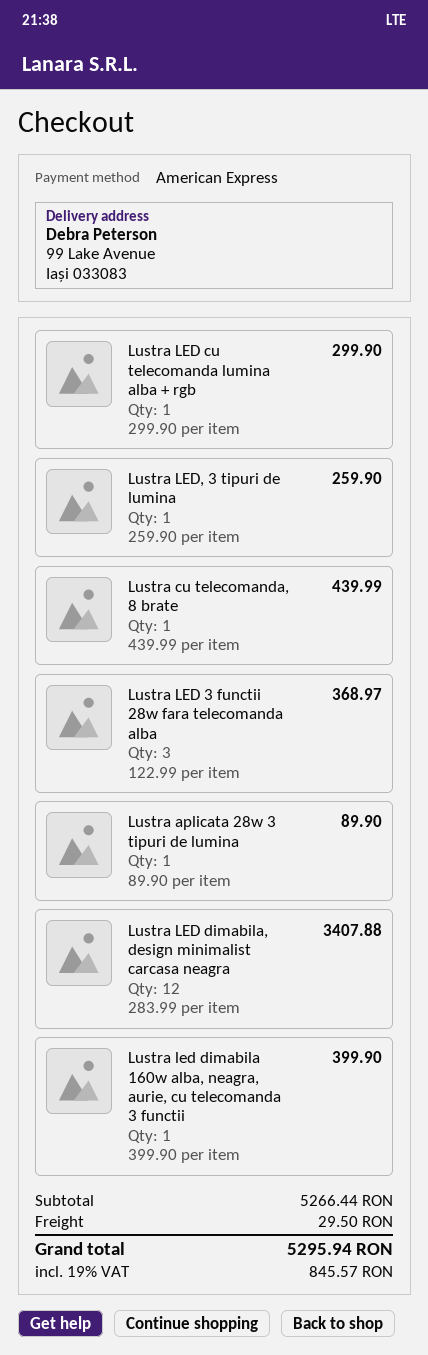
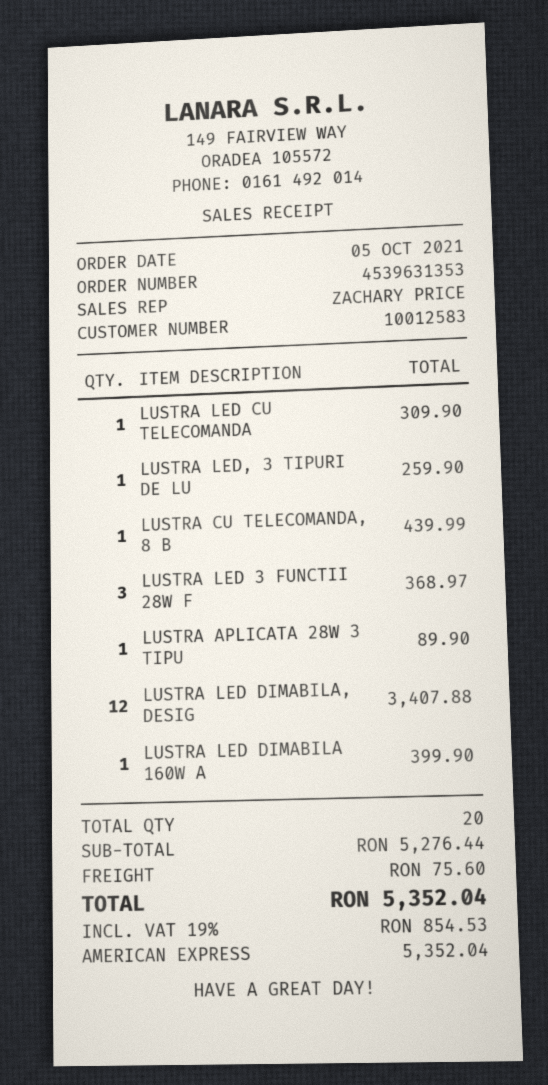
Lustra LED cu telecomanda lumina alba + rgb: 1 for 299.90 -> 1 for 309.90
subtotal: 5266.44 -> 5276.44
shipping: 29.50 -> 75.60
tax: 19% = 845.57 -> 19% = 854.53
total: 5295.94 -> 5352.04

